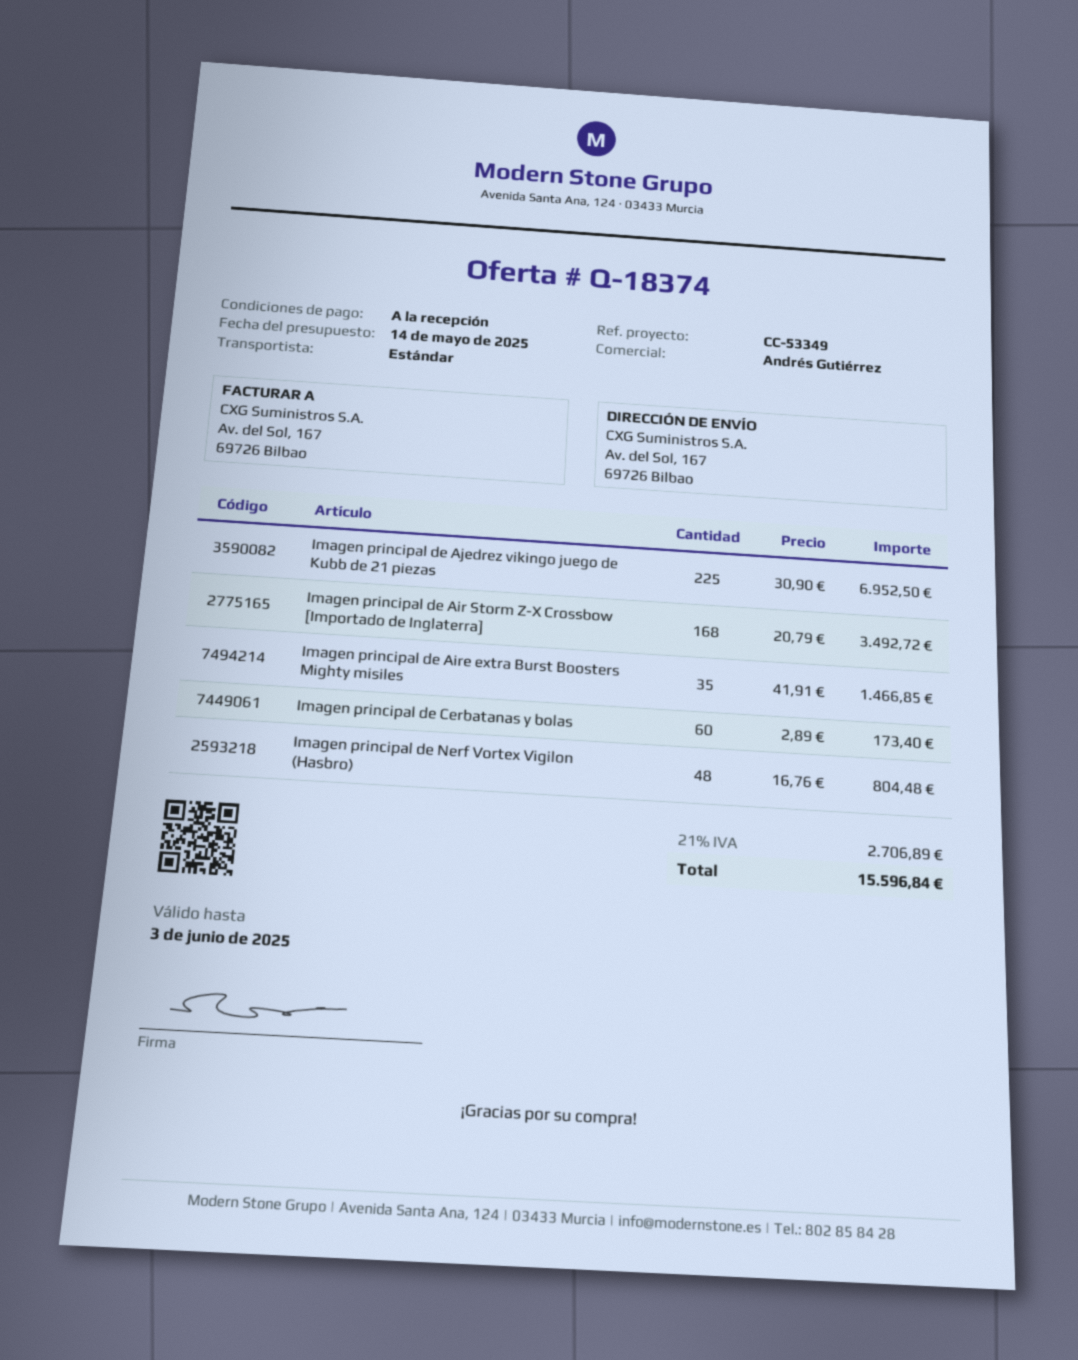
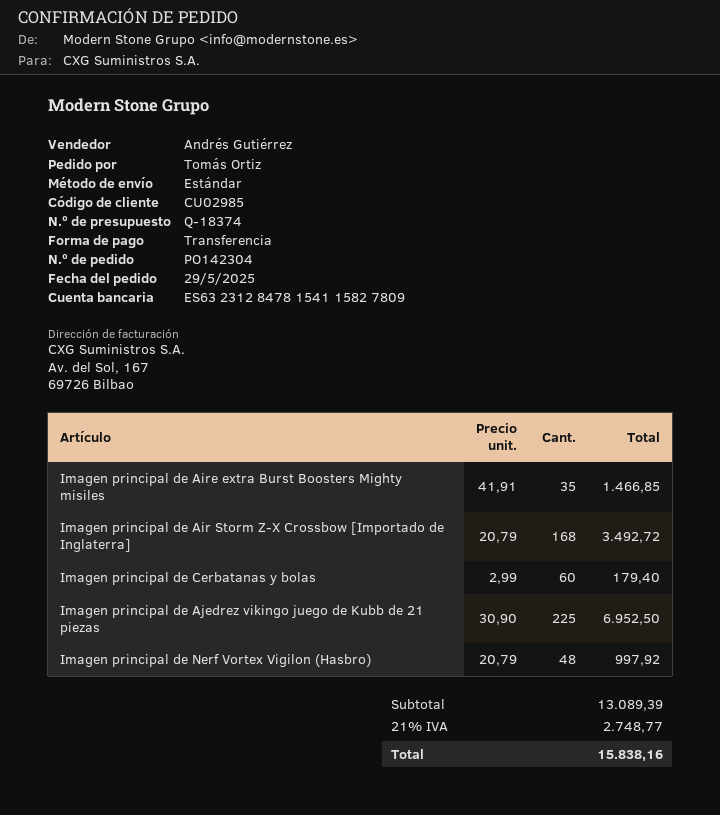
Imagen principal de Cerbatanas y bolas: 60 x 2.89 = 173.40 -> 60 x 2.99 = 179.40
Imagen principal de Nerf Vortex Vigilon (Hasbro): 48 x 16.76 = 804.48 -> 48 x 20.79 = 997.92
tax: 21% = 2706.89 -> 21% = 2748.77
total: 15596.84 -> 15838.16

